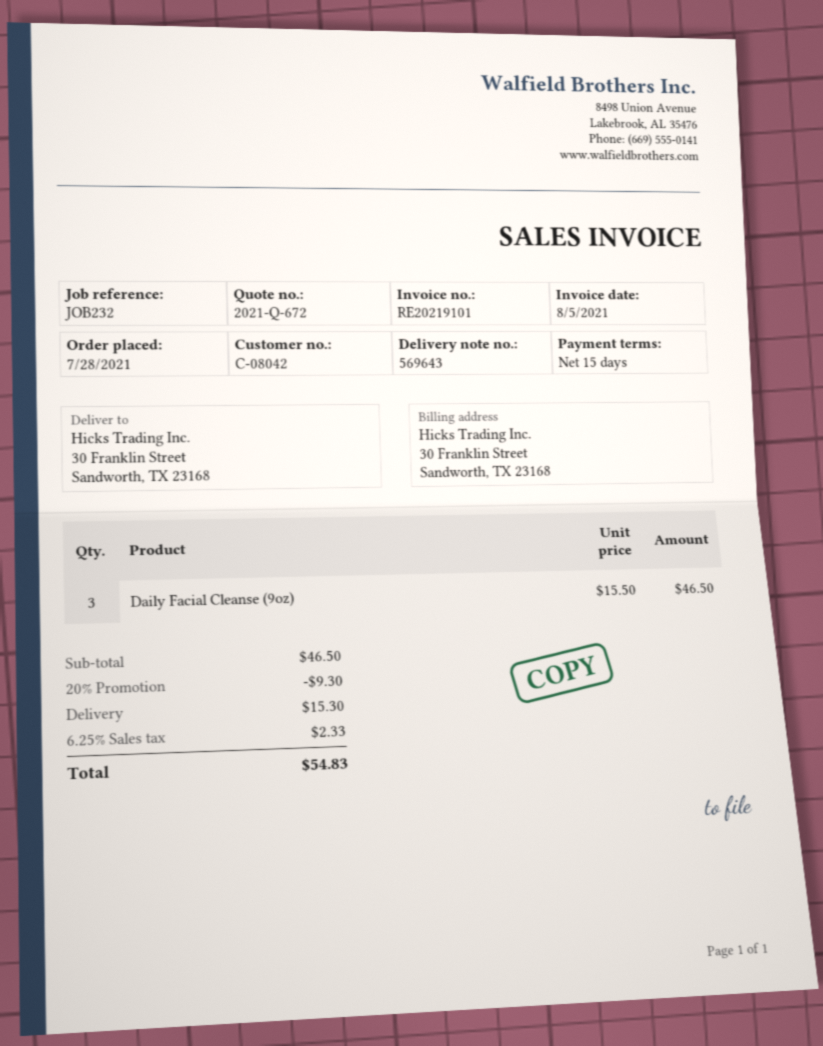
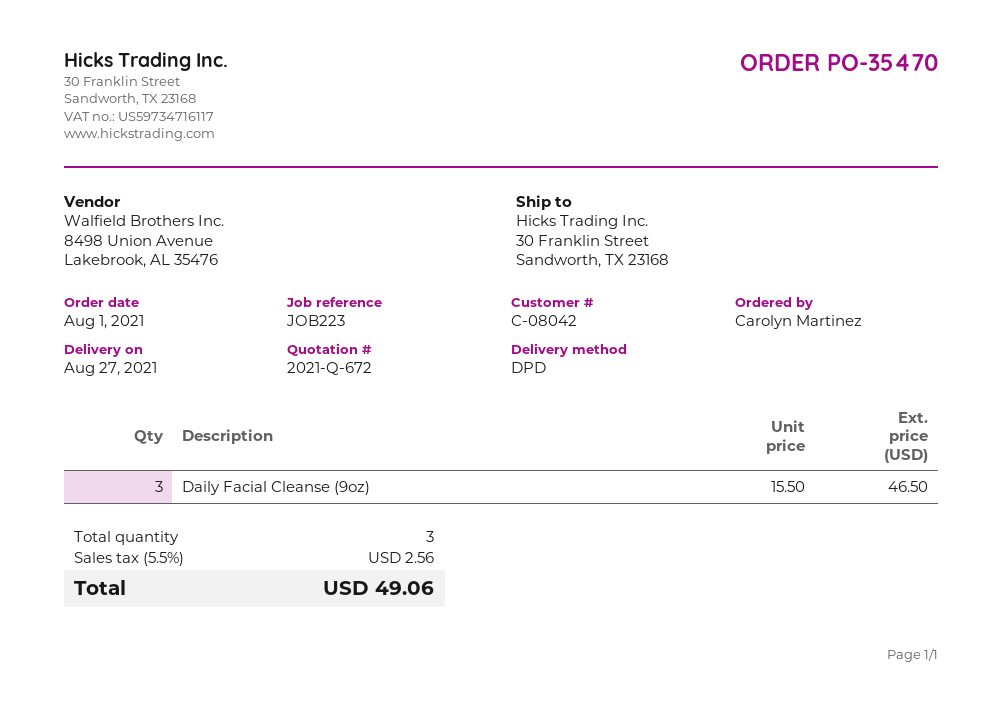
order date: 2021-07-28 -> 2021-08-01
reference: JOB232 -> JOB223
discount: 20% = 9.30 -> none
shipping: 15.30 -> none
tax: 6.25% = 2.33 -> 5.5% = 2.56
total: 54.83 -> 49.06

